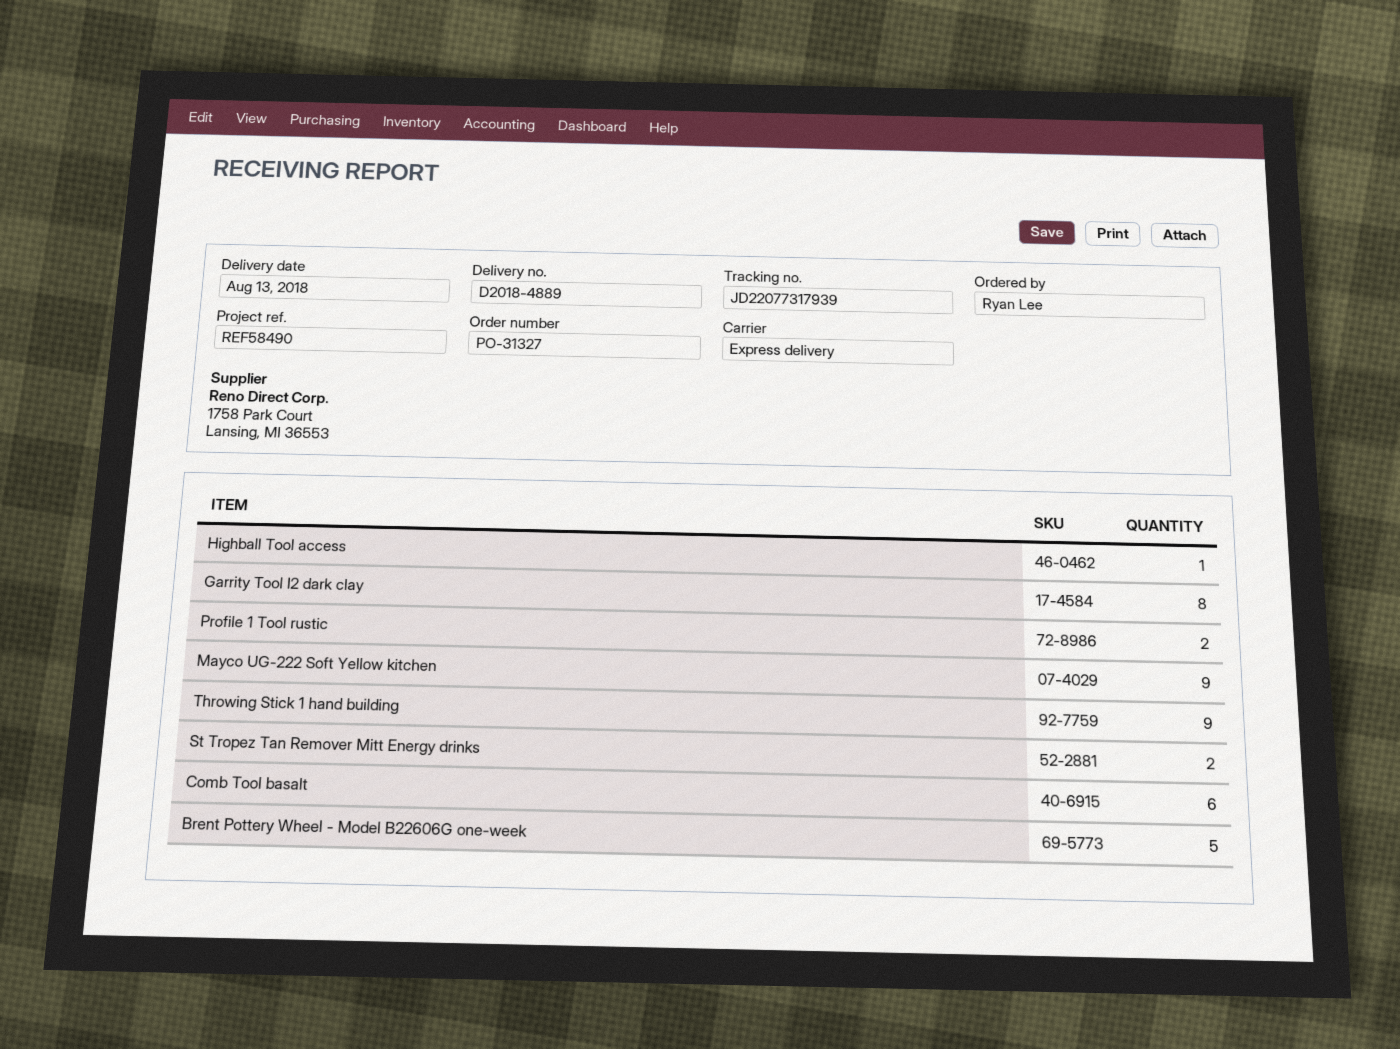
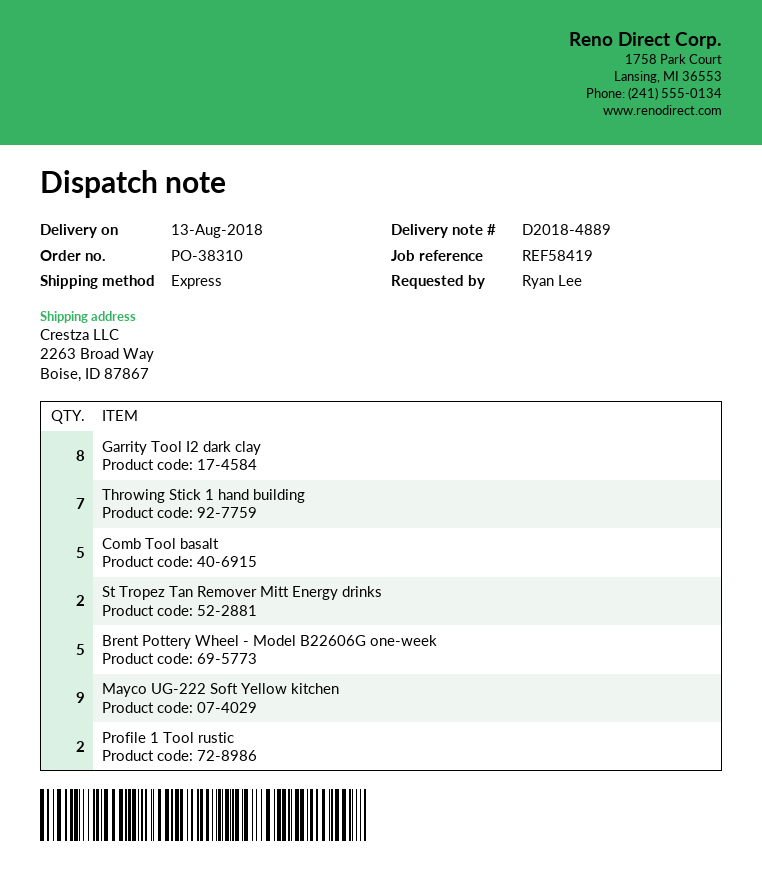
order number: PO-31327 -> PO-38310
reference: REF58490 -> REF58419
Highball Tool access: 1 -> none
Throwing Stick 1 hand building: 9 -> 7
Comb Tool basalt: 6 -> 5

